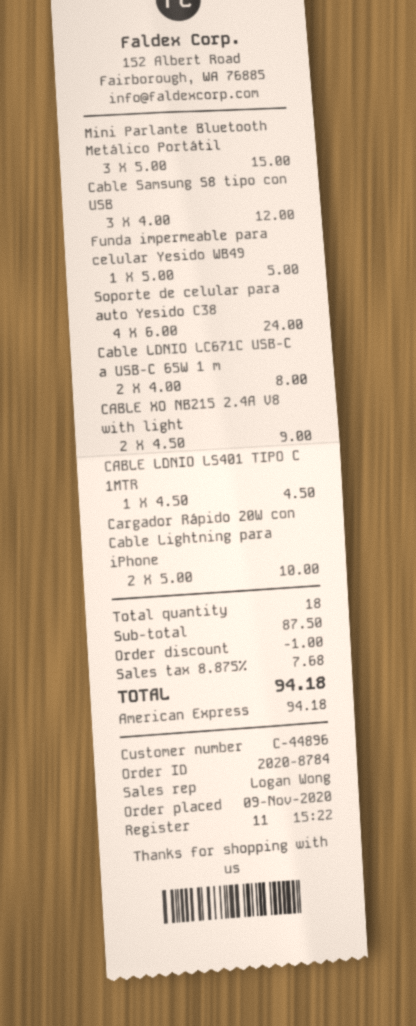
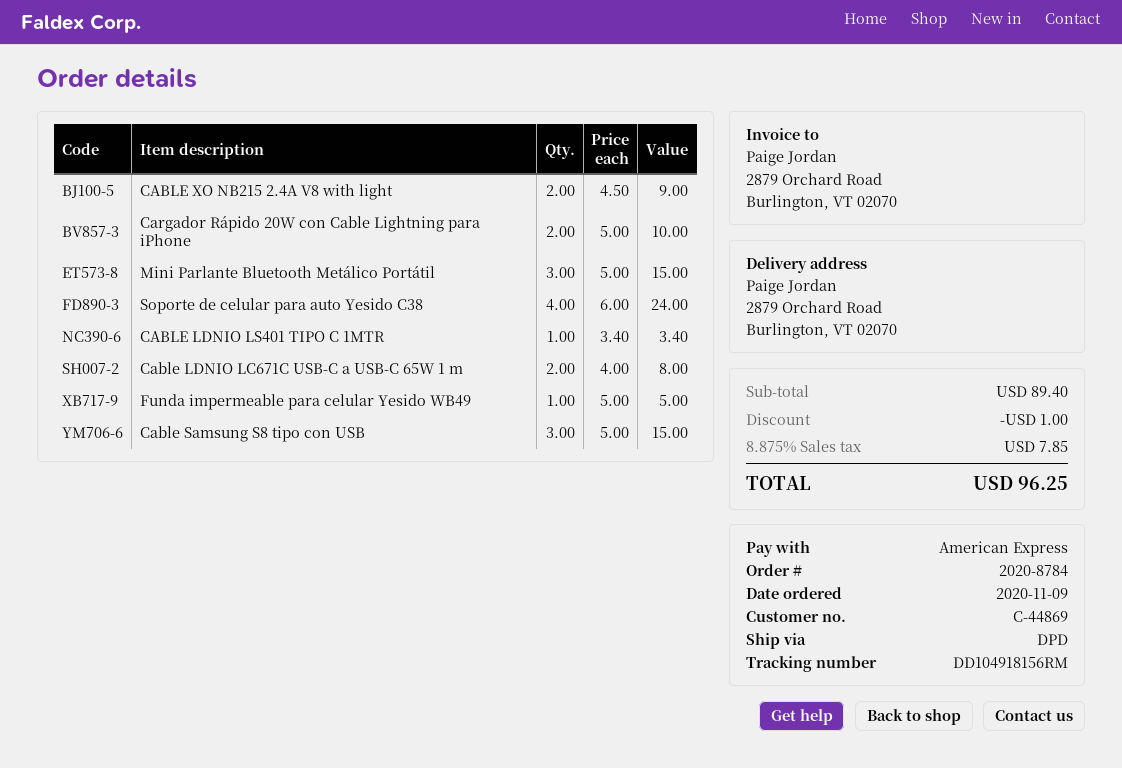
customer number: C-44896 -> C-44869
Cable Samsung S8 tipo con USB: 3 x 4.00 = 12.00 -> 3 x 5.00 = 15.00
CABLE LDNIO LS401 TIPO C 1MTR: 1 x 4.50 = 4.50 -> 1 x 3.40 = 3.40
subtotal: 87.50 -> 89.40
tax: 8.875% = 7.68 -> 8.875% = 7.85
total: 94.18 -> 96.25

